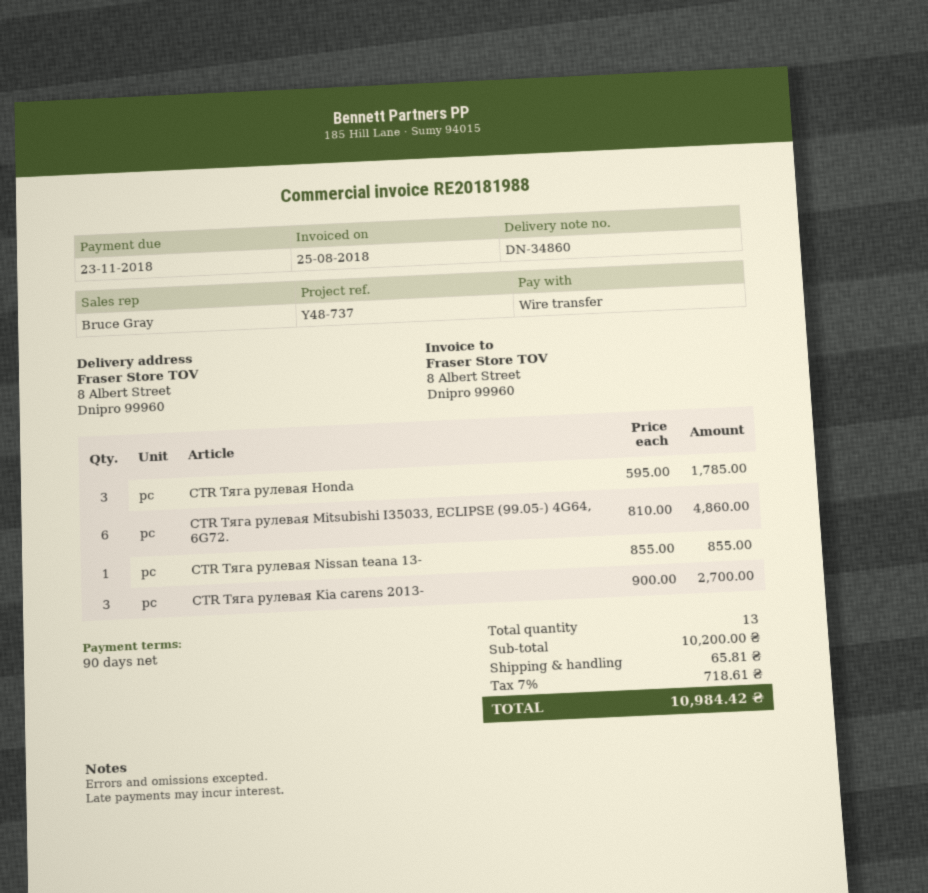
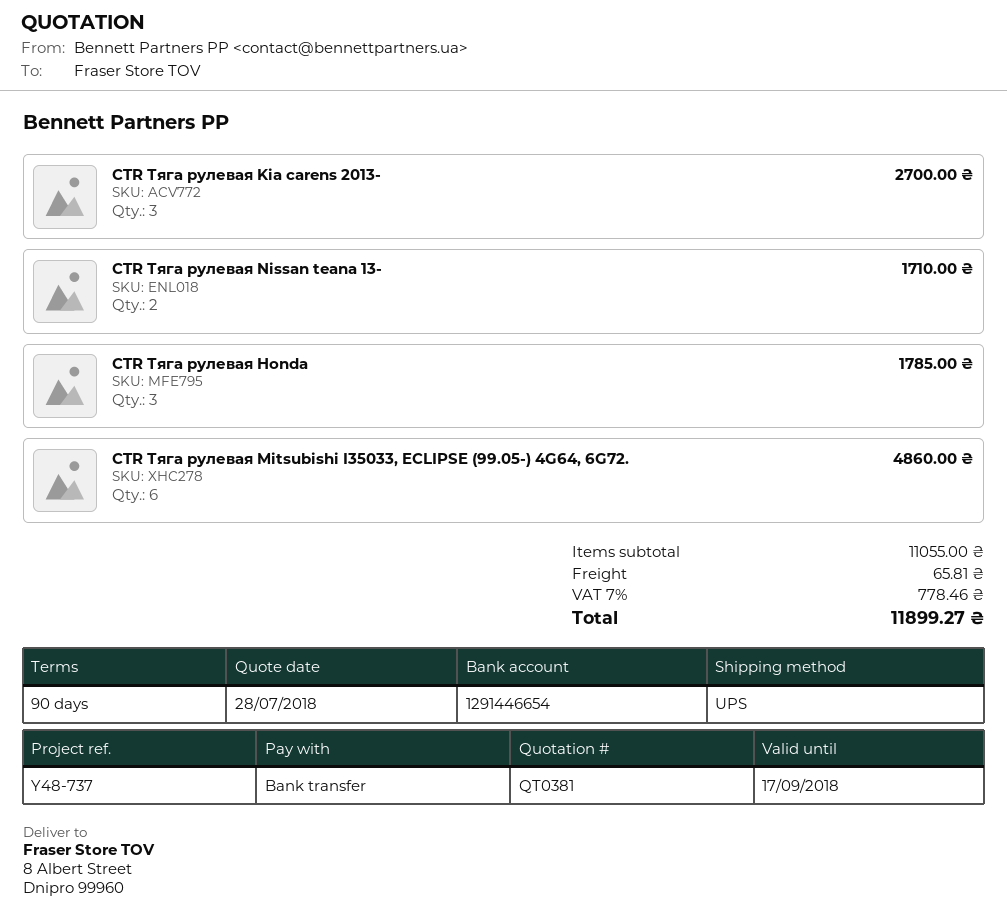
CTR Тяга рулевая Nissan teana 13-: 1 for 855.00 -> 2 for 1710.00
subtotal: 10200.00 -> 11055.00
tax: 7% = 718.61 -> 7% = 778.46
total: 10984.42 -> 11899.27

